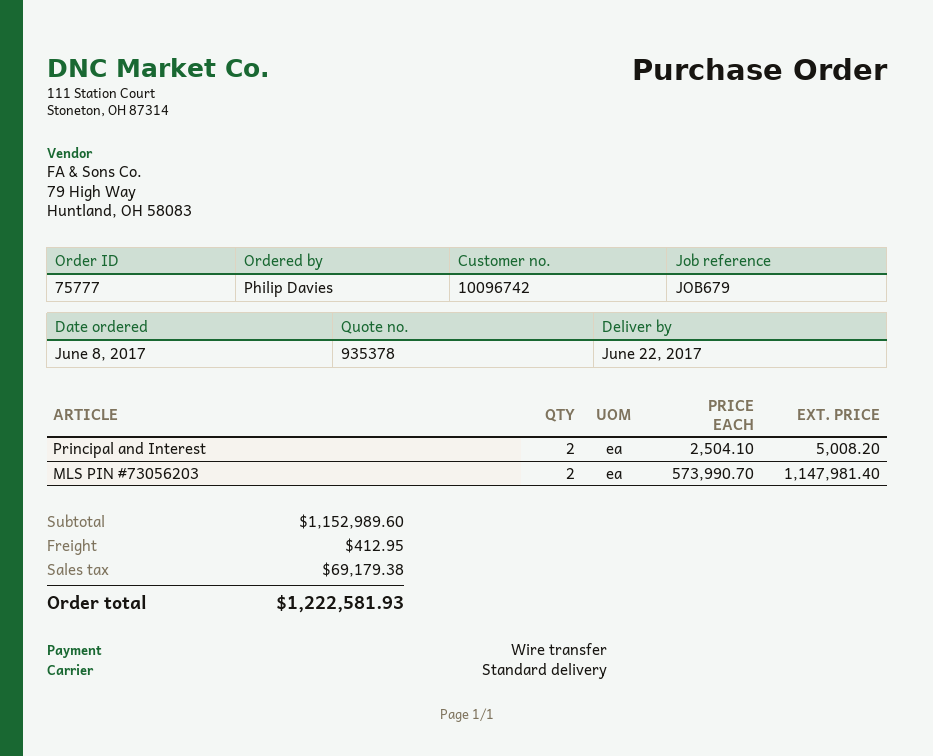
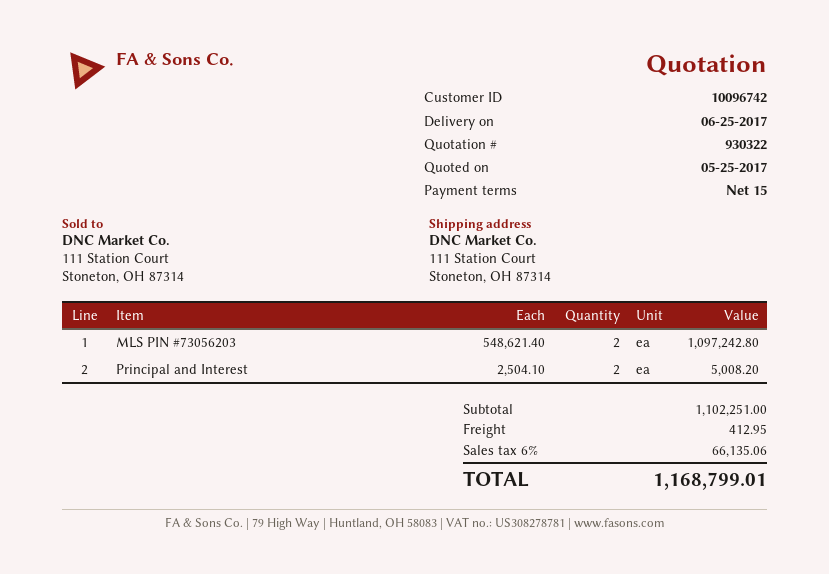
quote number: 935378 -> 930322
delivery date: 2017-06-22 -> 2017-06-25
MLS PIN #73056203: 2 x 573990.70 = 1147981.40 -> 2 x 548621.40 = 1097242.80
subtotal: 1152989.60 -> 1102251.00
tax: 69179.38 -> 66135.06
total: 1222581.93 -> 1168799.01

